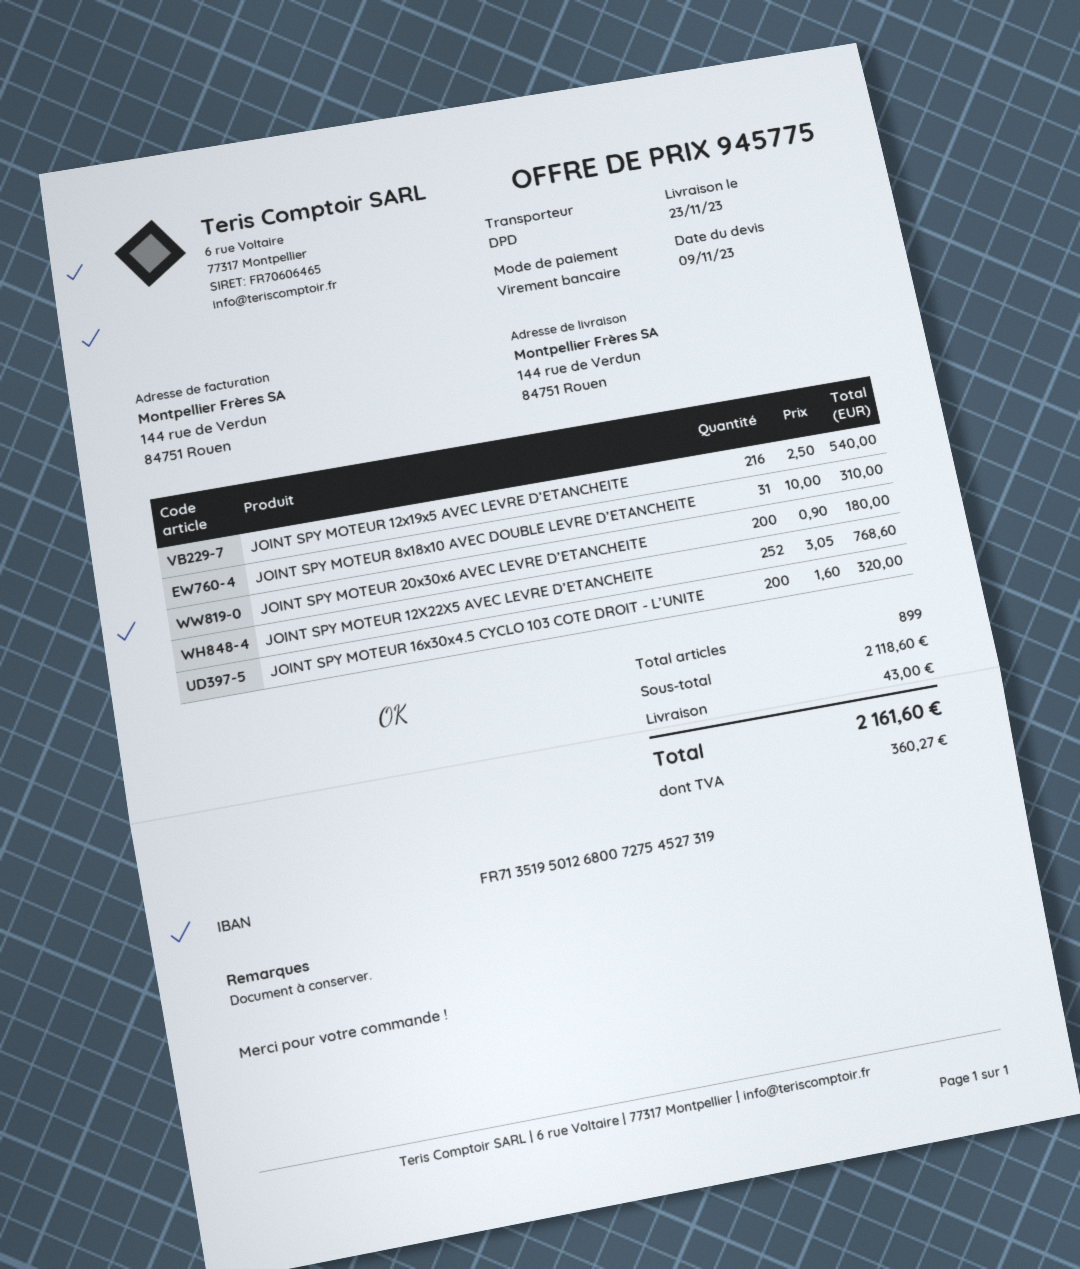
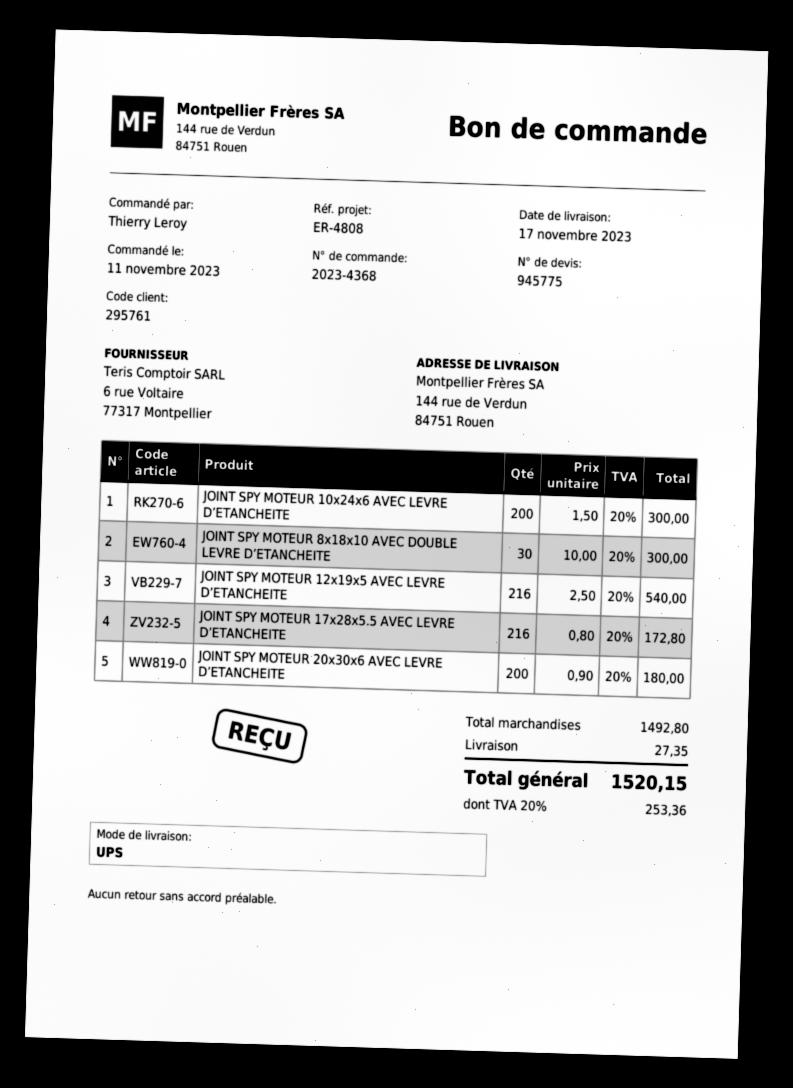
delivery date: 2023-11-23 -> 2023-11-17
shipping method: DPD -> UPS
JOINT SPY MOTEUR 8x18x10 AVEC DOUBLE LEVRE D’ETANCHEITE: 31 x 10.00 = 310.00 -> 30 x 10.00 = 300.00
JOINT SPY MOTEUR 12X22X5 AVEC LEVRE D’ETANCHEITE: 252 x 3.05 = 768.60 -> none
JOINT SPY MOTEUR 16x30x4.5 CYCLO 103 COTE DROIT - L’UNITE: 200 x 1.60 = 320.00 -> none
JOINT SPY MOTEUR 10x24x6 AVEC LEVRE D’ETANCHEITE: none -> 200 x 1.50 = 300.00
JOINT SPY MOTEUR 17x28x5.5 AVEC LEVRE D’ETANCHEITE: none -> 216 x 0.80 = 172.80
subtotal: 2118.60 -> 1492.80
shipping: 43.00 -> 27.35
tax: 360.27 -> 253.36
total: 2161.60 -> 1520.15

